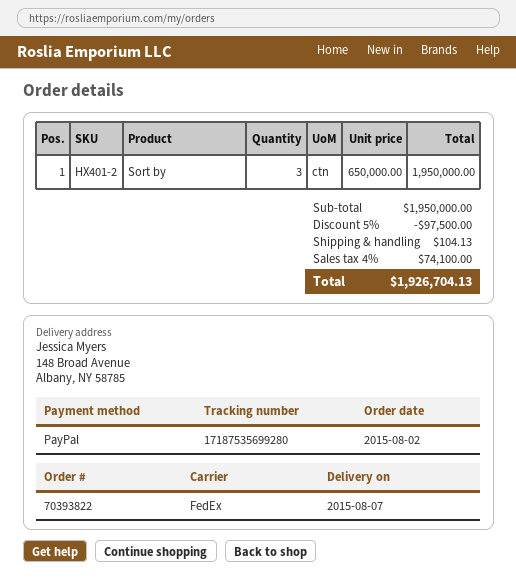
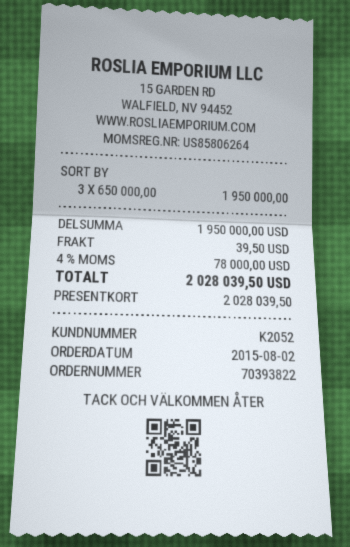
payment method: PayPal -> gift card
discount: 5% = 97500.00 -> none
shipping: 104.13 -> 39.50
tax: 4% = 74100.00 -> 4% = 78000.00
total: 1926704.13 -> 2028039.50

